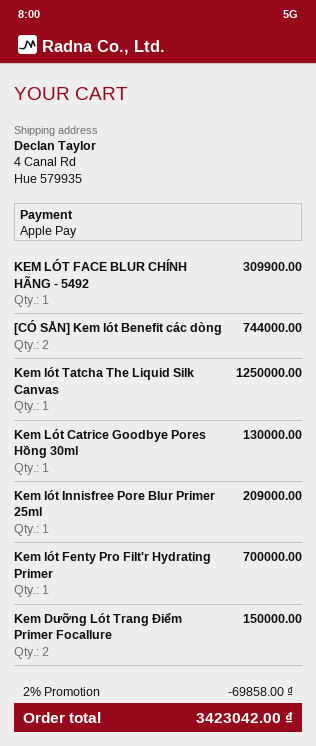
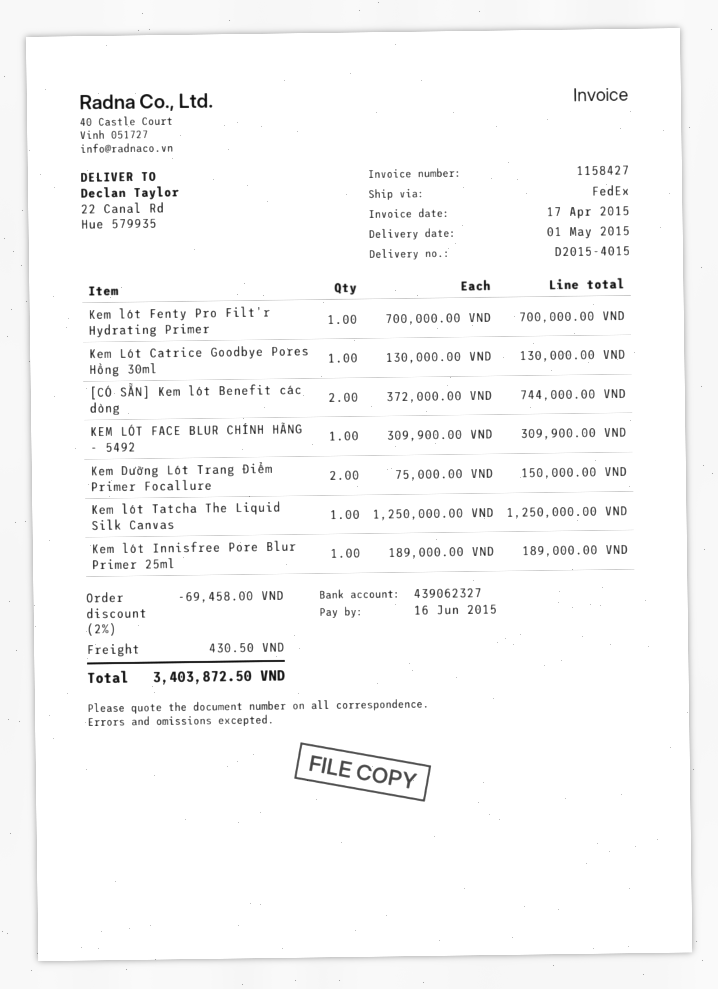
ship to: 4 Canal Rd, Hue 579935 -> 22 Canal Rd, Hue 579935
Kem lót Innisfree Pore Blur Primer 25ml: 1 for 209000.00 -> 1 for 189000.00
discount: 2% = 69858.00 -> 2% = 69458.00
shipping: none -> 430.50
total: 3423042.00 -> 3403872.50

